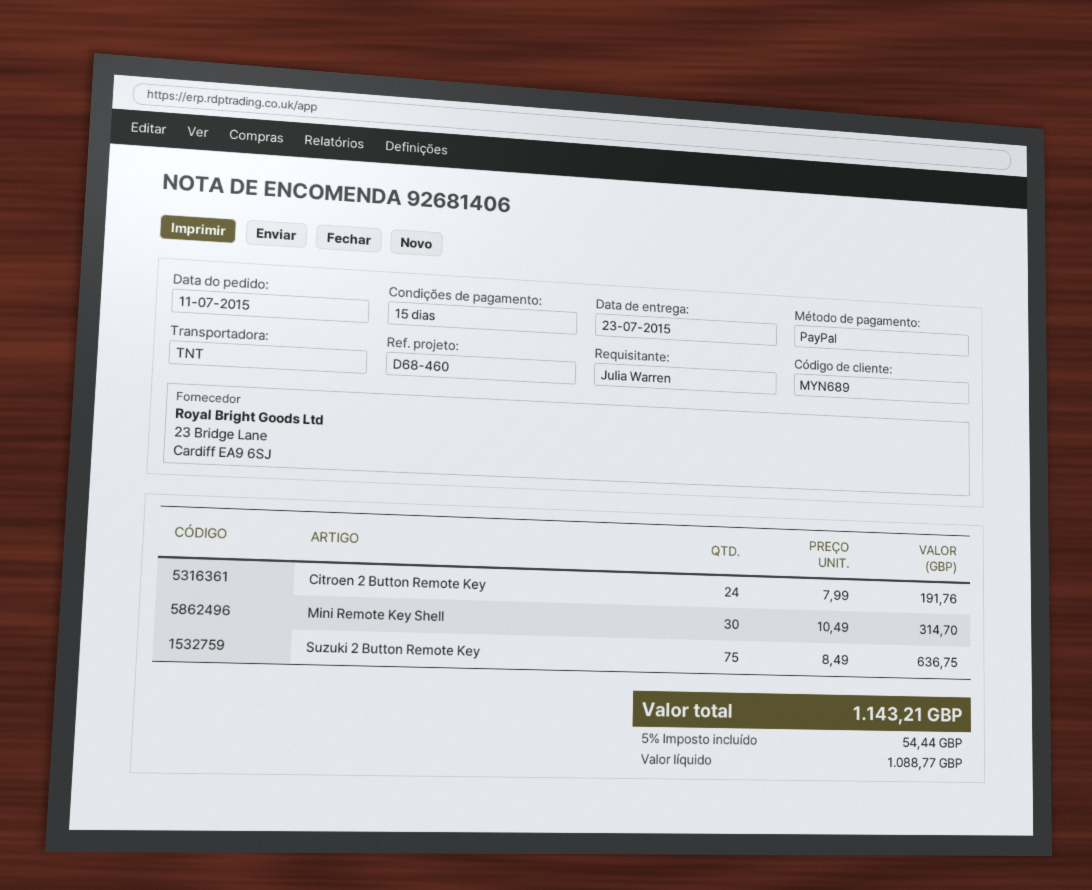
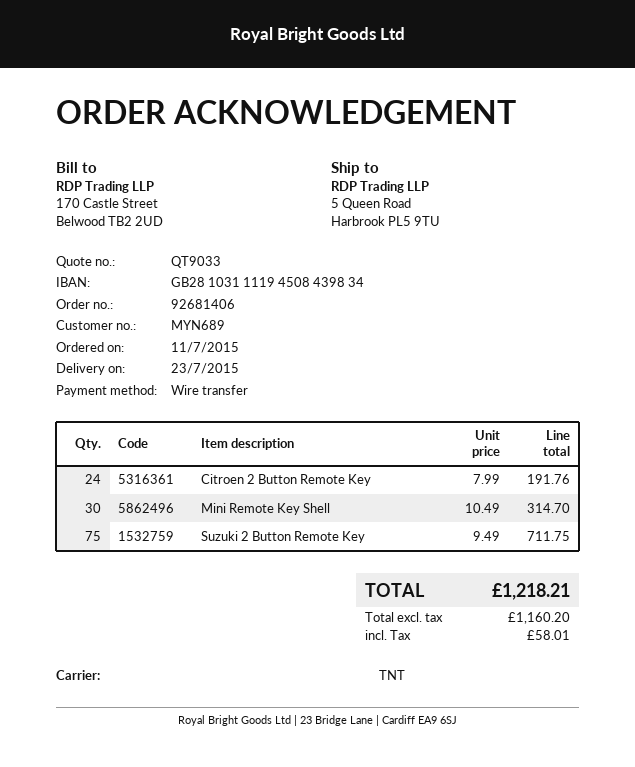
payment method: PayPal -> bank transfer
Suzuki 2 Button Remote Key: 75 x 8.49 = 636.75 -> 75 x 9.49 = 711.75
net: 1088.77 -> 1160.20
tax: 54.44 -> 58.01
total: 1143.21 -> 1218.21

